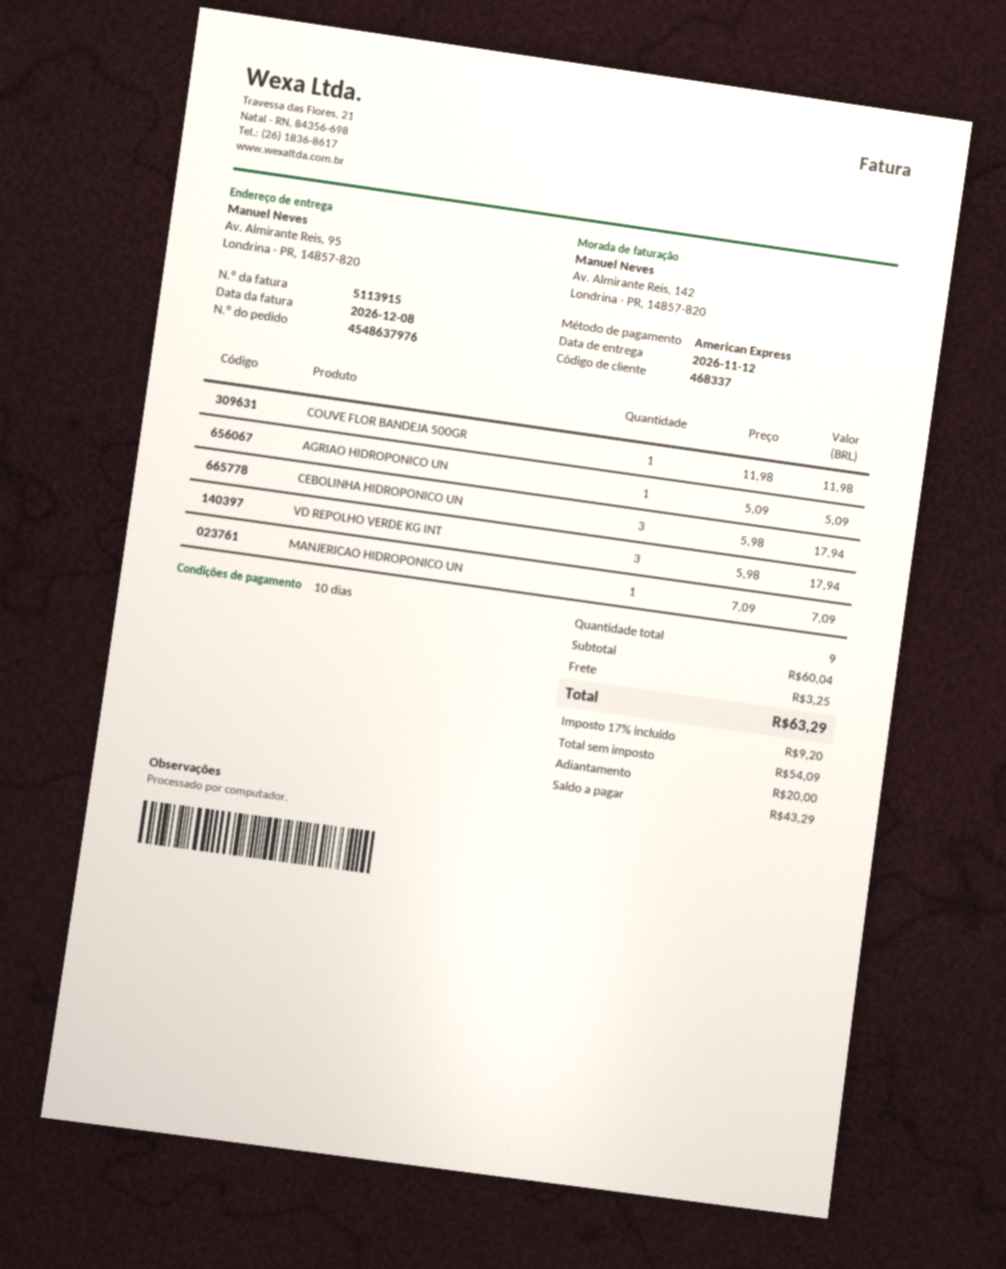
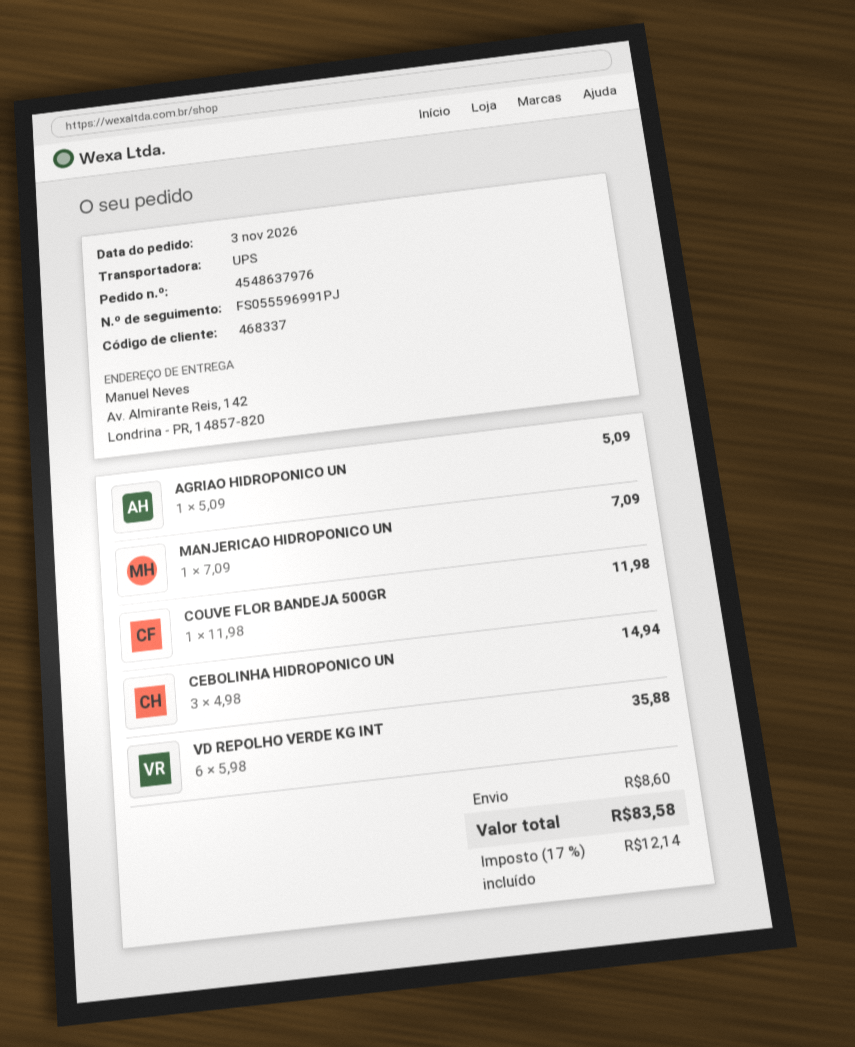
ship to: Av. Almirante Reis, 95, Londrina - PR, 14857-820 -> Av. Almirante Reis, 142, Londrina - PR, 14857-820
CEBOLINHA HIDROPONICO UN: 3 x 5.98 = 17.94 -> 3 x 4.98 = 14.94
VD REPOLHO VERDE KG INT: 3 x 5.98 = 17.94 -> 6 x 5.98 = 35.88
shipping: 3.25 -> 8.60
tax: 17% = 9.20 -> 17% = 12.14
total: 63.29 -> 83.58

